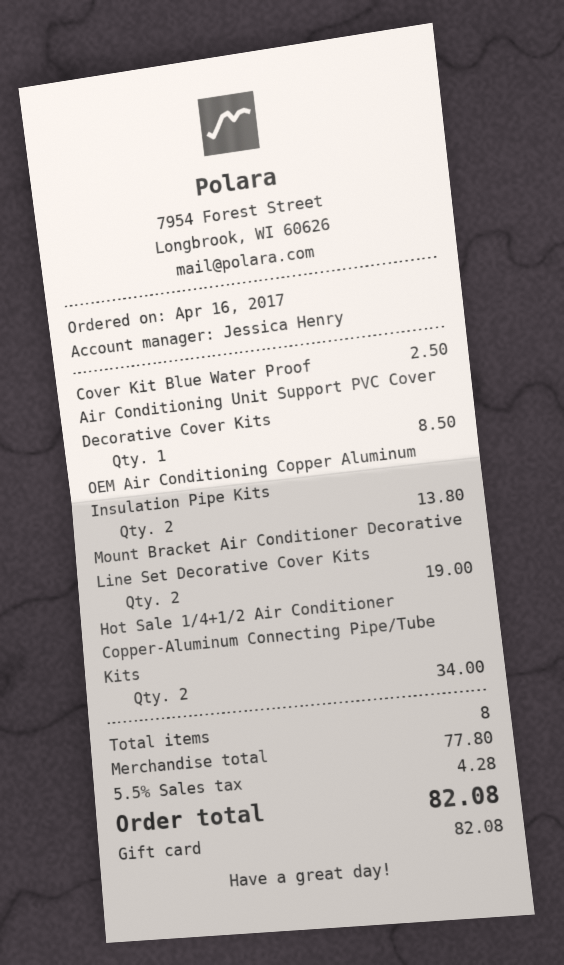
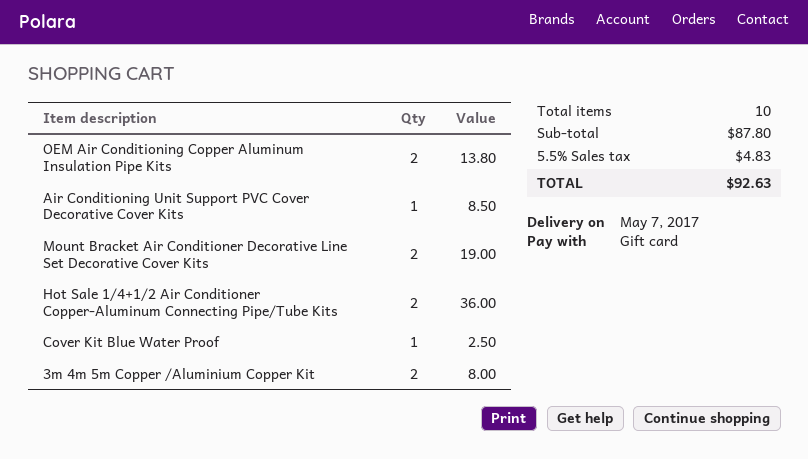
Hot Sale 1/4+1/2 Air Conditioner Copper-Aluminum Connecting Pipe/Tube Kits: 2 for 34.00 -> 2 for 36.00
3m 4m 5m Copper /Aluminium Copper Kit: none -> 2 for 8.00
total quantity: 8 -> 10
subtotal: 77.80 -> 87.80
tax: 5.5% = 4.28 -> 5.5% = 4.83
total: 82.08 -> 92.63

